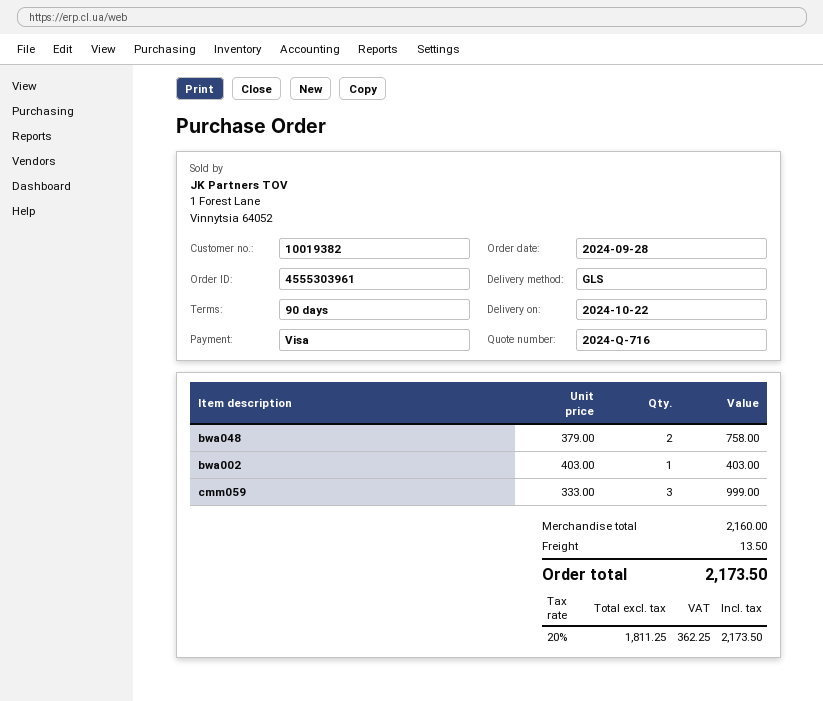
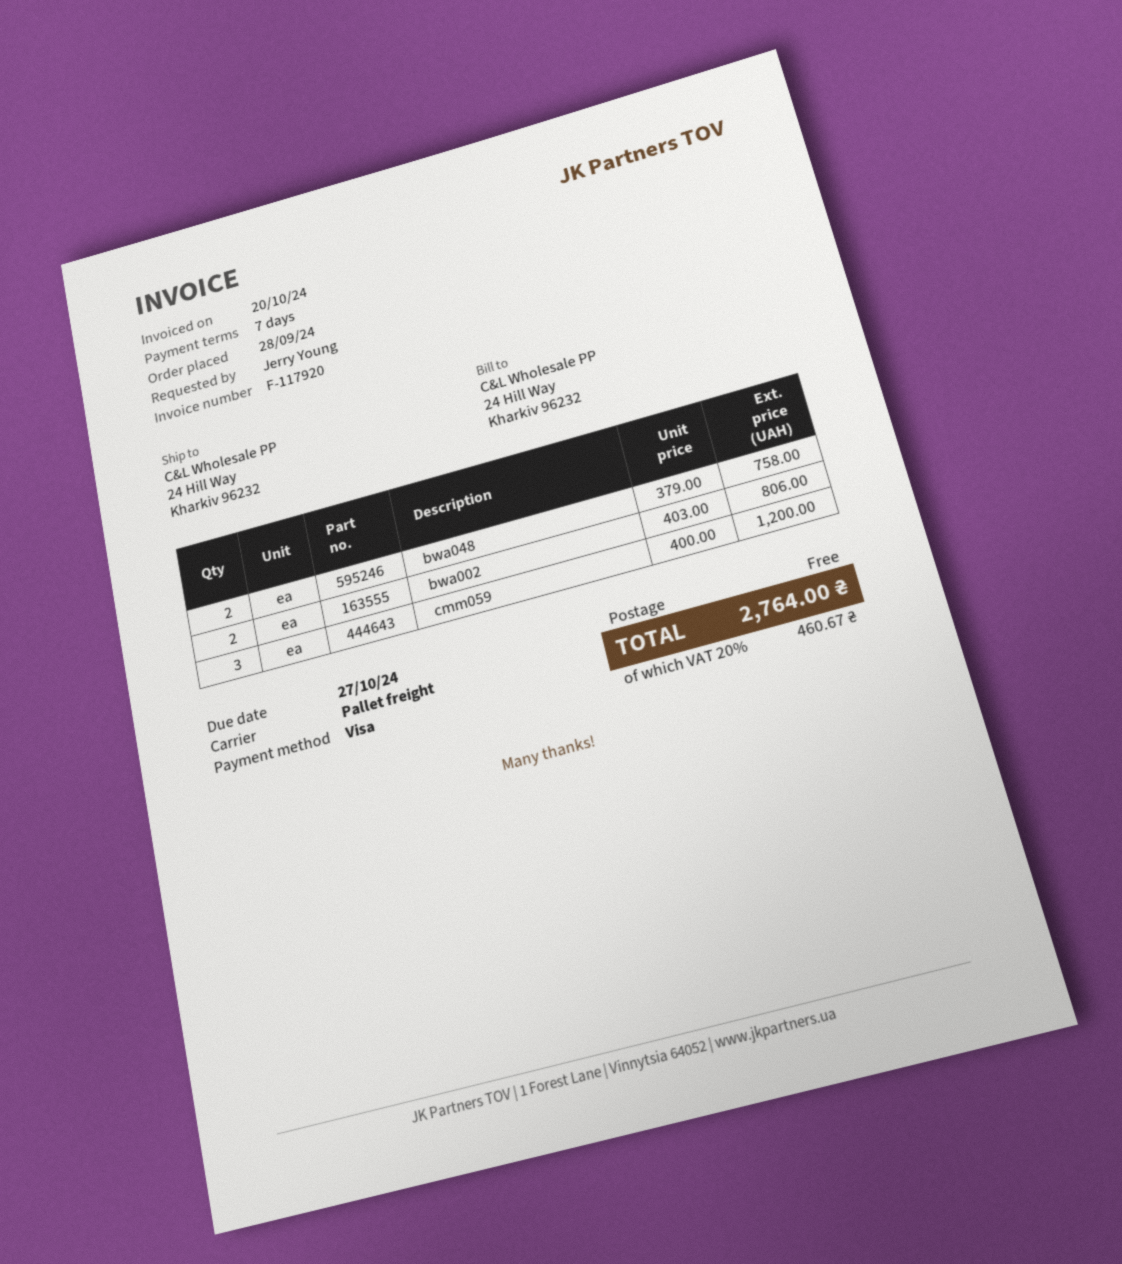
payment terms: 90 days -> 7 days
shipping method: GLS -> pallet freight
bwa002: 1 x 403.00 = 403.00 -> 2 x 403.00 = 806.00
cmm059: 3 x 333.00 = 999.00 -> 3 x 400.00 = 1200.00
shipping: 13.50 -> 0.00
tax: 20% = 362.25 -> 20% = 460.67
total: 2173.50 -> 2764.00

